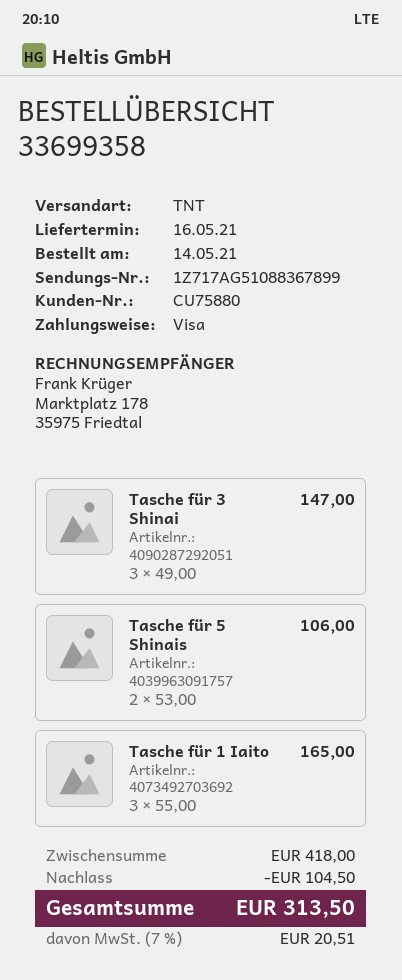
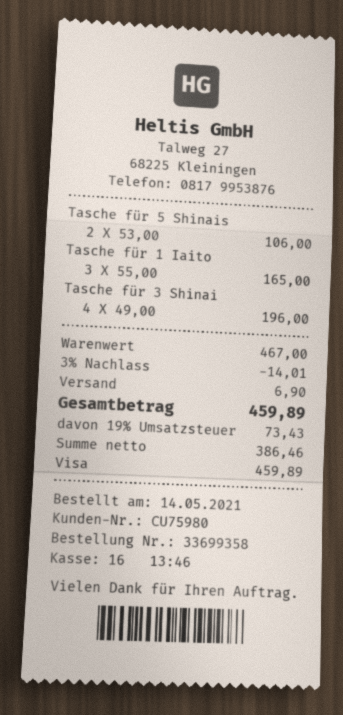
customer number: CU75880 -> CU75980
Tasche für 3 Shinai: 3 x 49.00 = 147.00 -> 4 x 49.00 = 196.00
subtotal: 418.00 -> 467.00
discount: 104.50 -> 14.01
shipping: none -> 6.90
tax: 7% = 20.51 -> 19% = 73.43
total: 313.50 -> 459.89

